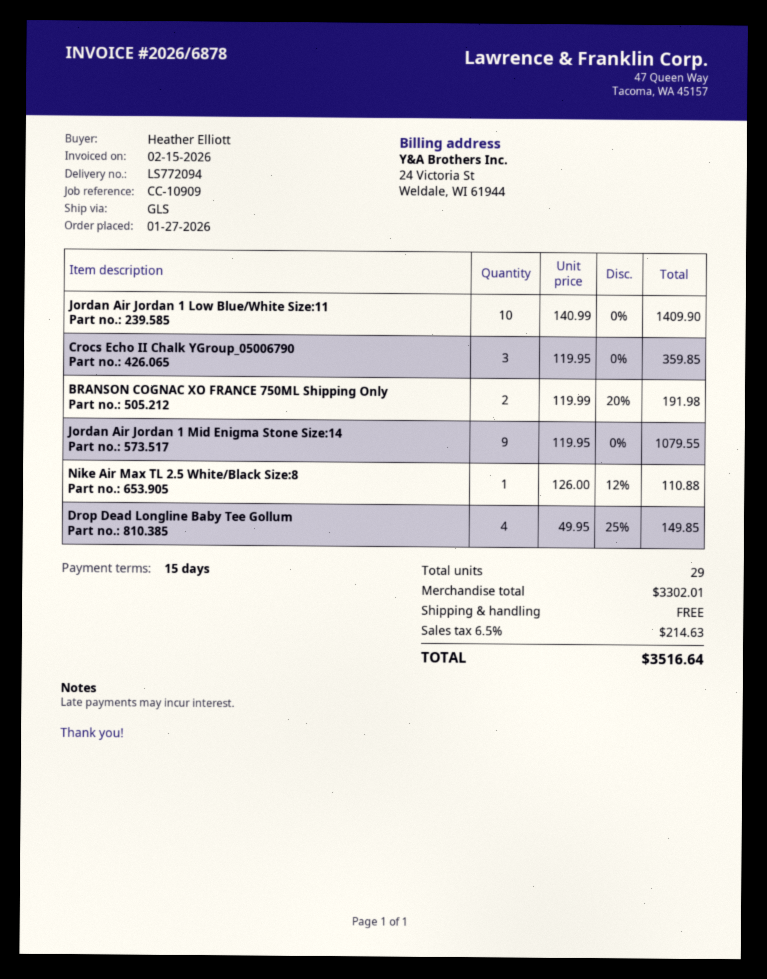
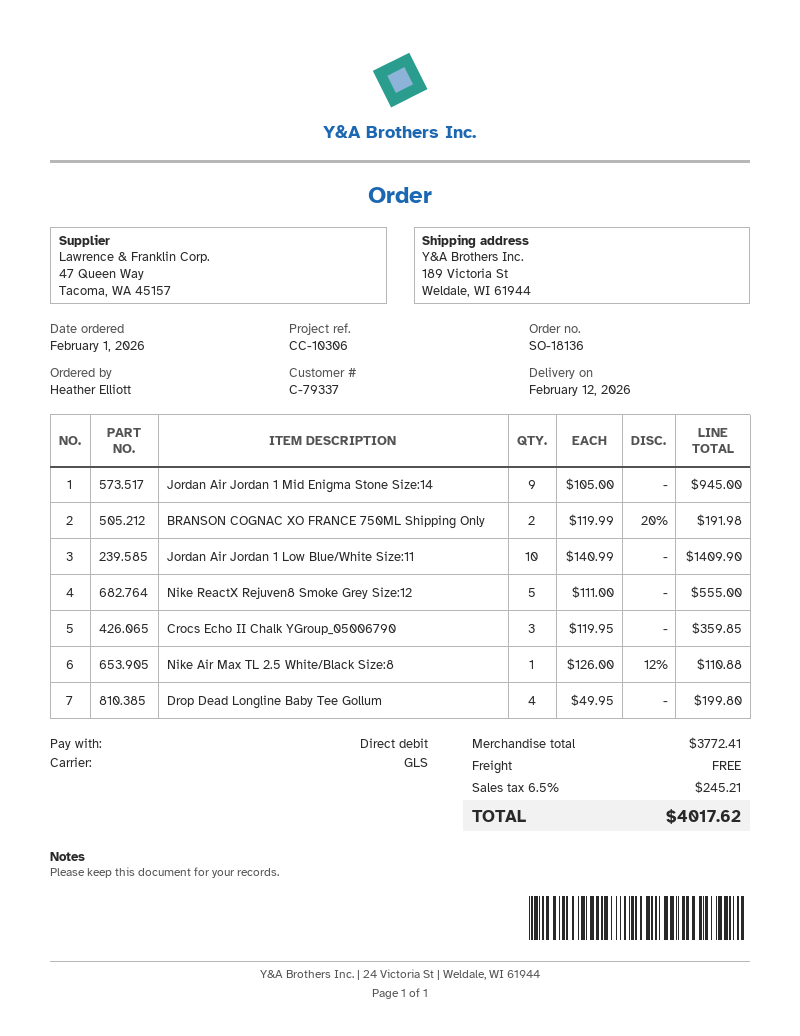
order date: 2026-01-27 -> 2026-02-01
reference: CC-10909 -> CC-10306
Jordan Air Jordan 1 Mid Enigma Stone Size:14: 9 x 119.95 = 1079.55 -> 9 x 105.00 = 945.00
Drop Dead Longline Baby Tee Gollum: 4 x 49.95 - 25% = 149.85 -> 4 x 49.95 = 199.80
Nike ReactX Rejuven8 Smoke Grey Size:12: none -> 5 x 111.00 = 555.00
subtotal: 3302.01 -> 3772.41
tax: 6.5% = 214.63 -> 6.5% = 245.21
total: 3516.64 -> 4017.62

